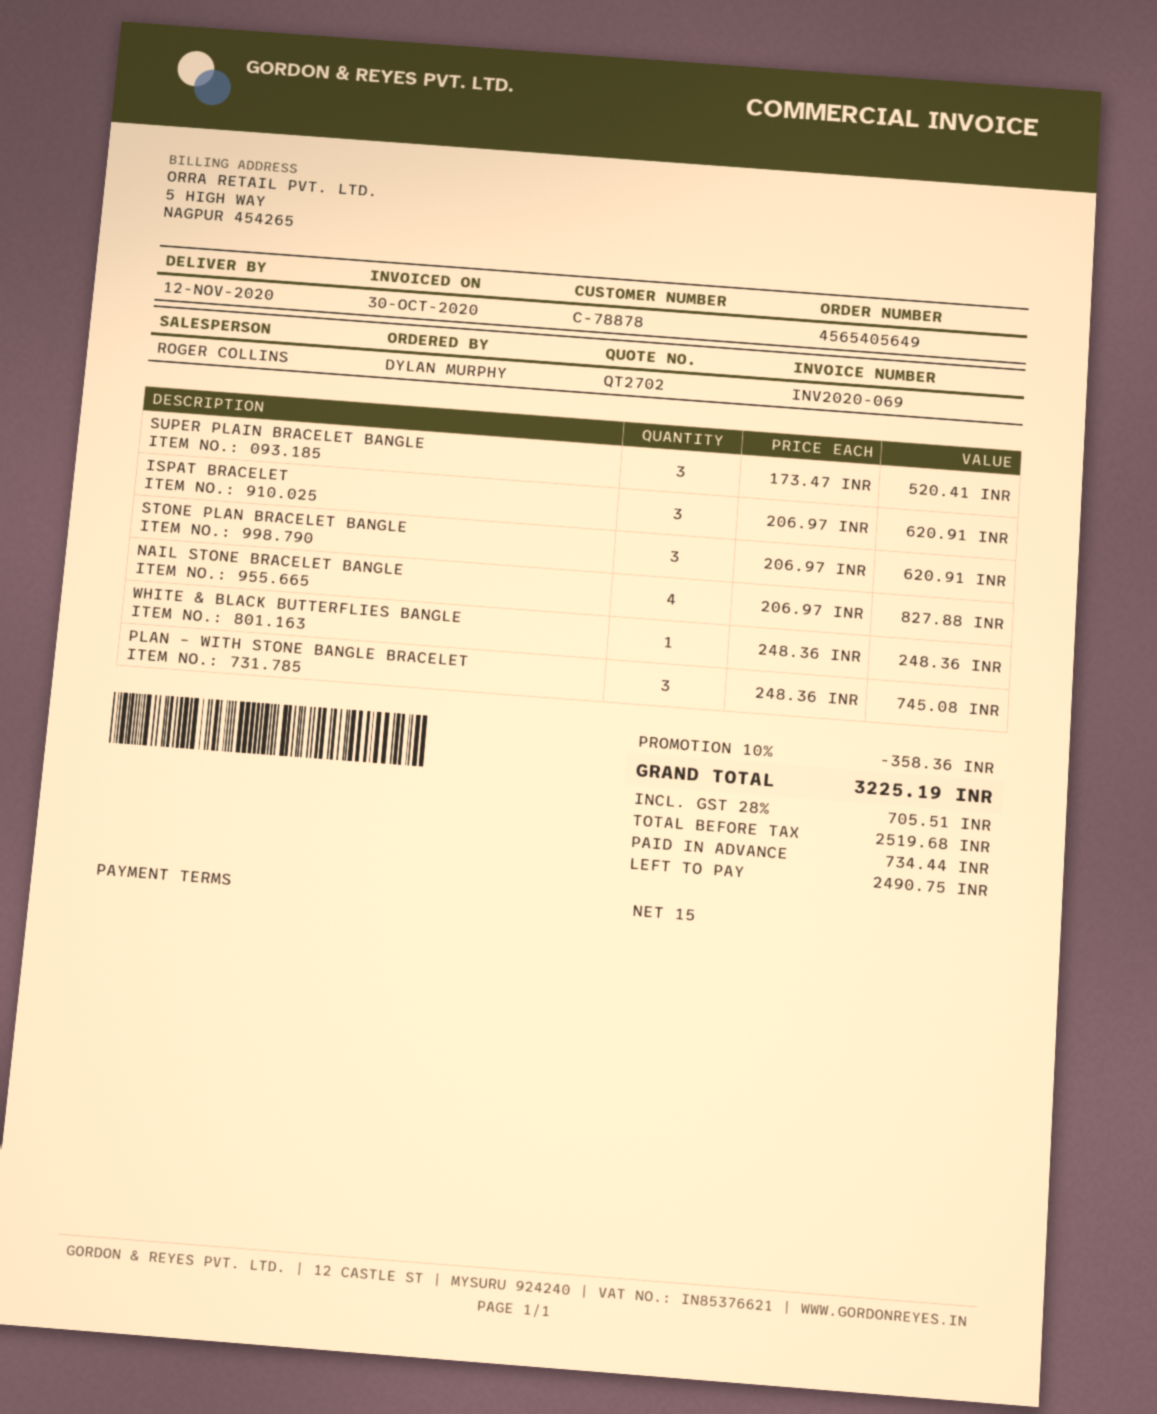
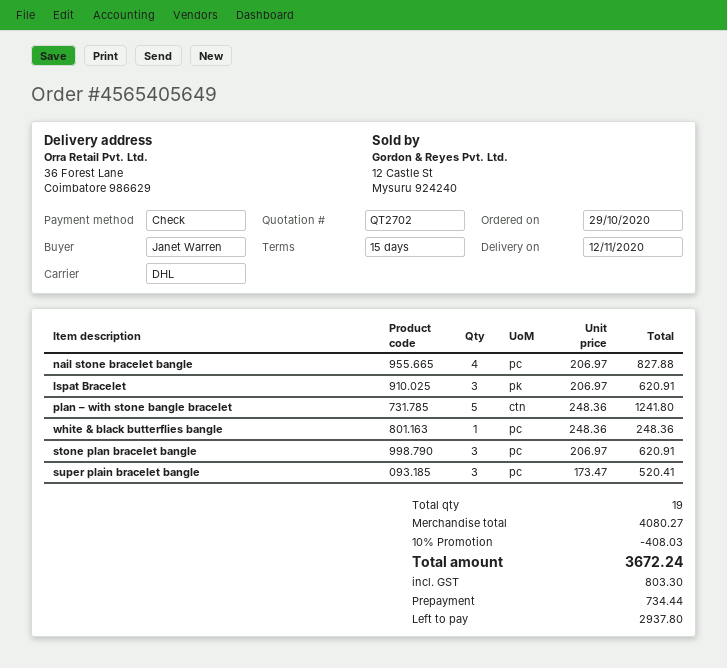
ordered by: DYLAN MURPHY -> Janet Warren
PLAN – WITH STONE BANGLE BRACELET: 3 x 248.36 = 745.08 -> 5 x 248.36 = 1241.80
discount: 10% = 358.36 -> 10% = 408.03
tax: 705.51 -> 803.30
total: 3225.19 -> 3672.24
balance: 2490.75 -> 2937.80

